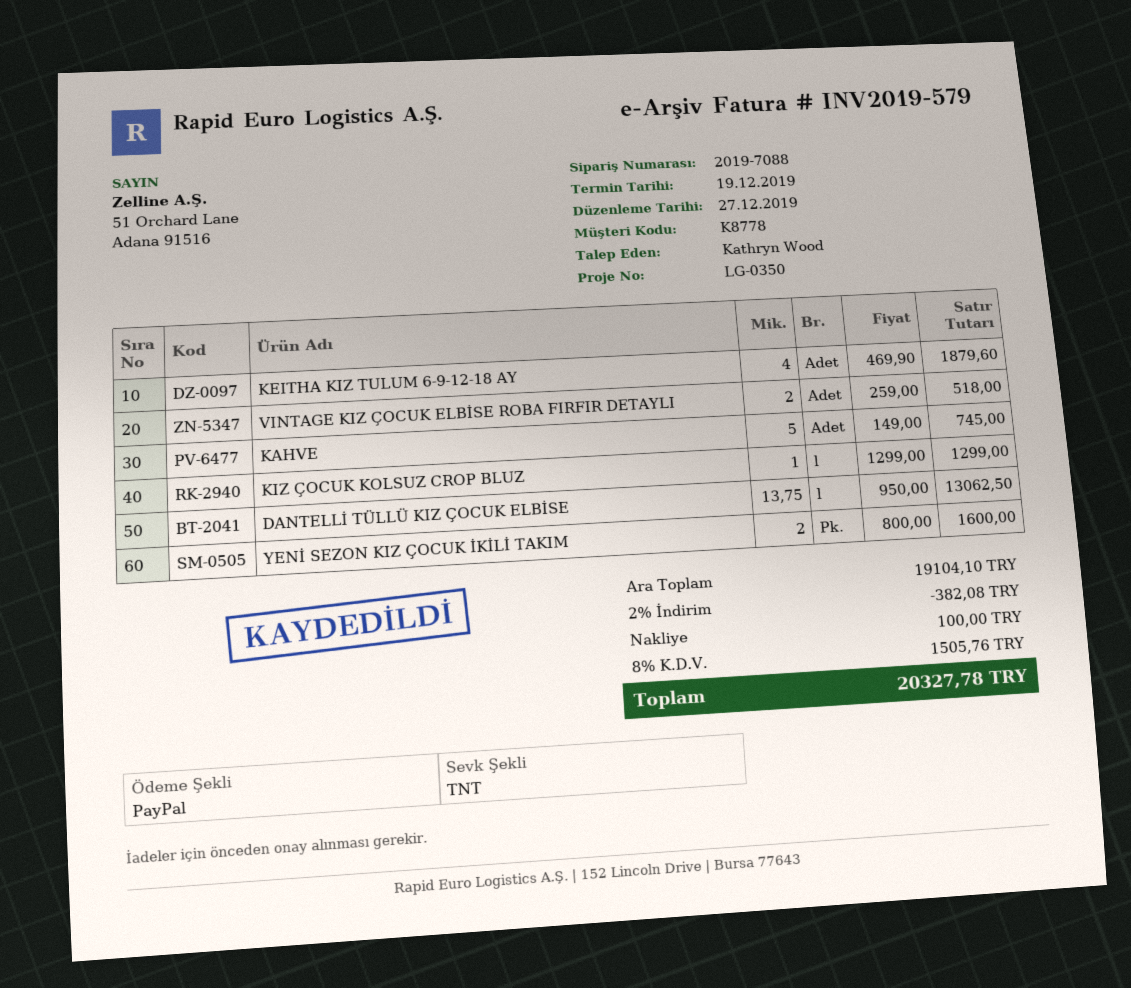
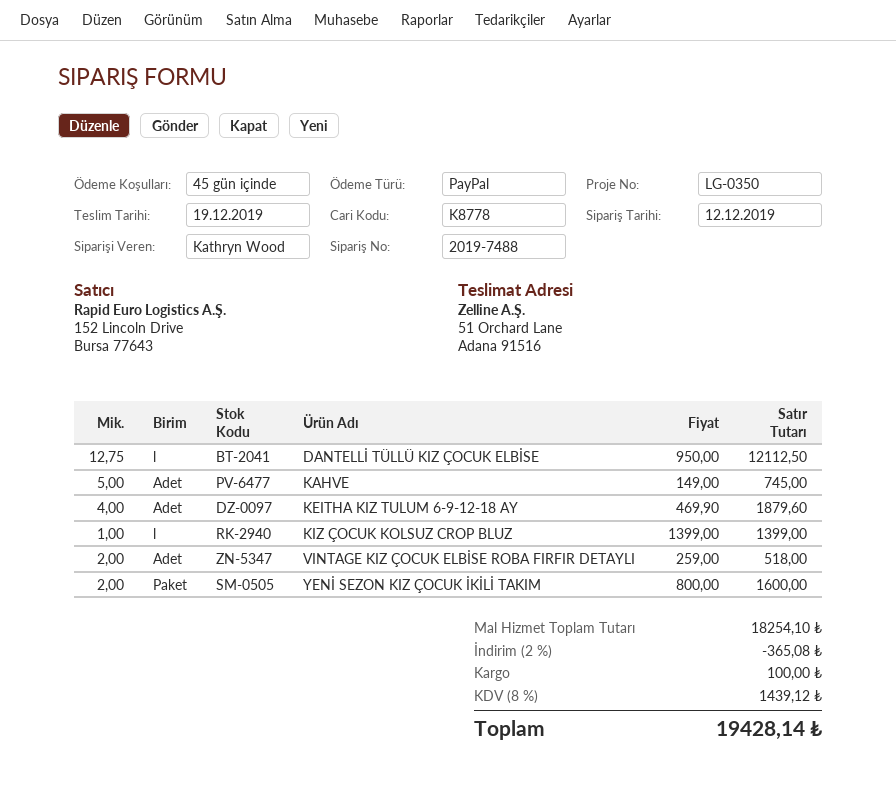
order number: 2019-7088 -> 2019-7488
KIZ ÇOCUK KOLSUZ CROP BLUZ: 1 x 1299.00 = 1299.00 -> 1 x 1399.00 = 1399.00
DANTELLİ TÜLLÜ KIZ ÇOCUK ELBİSE: 13.75 x 950.00 = 13062.50 -> 12.75 x 950.00 = 12112.50
subtotal: 19104.10 -> 18254.10
discount: 2% = 382.08 -> 2% = 365.08
tax: 8% = 1505.76 -> 8% = 1439.12
total: 20327.78 -> 19428.14

